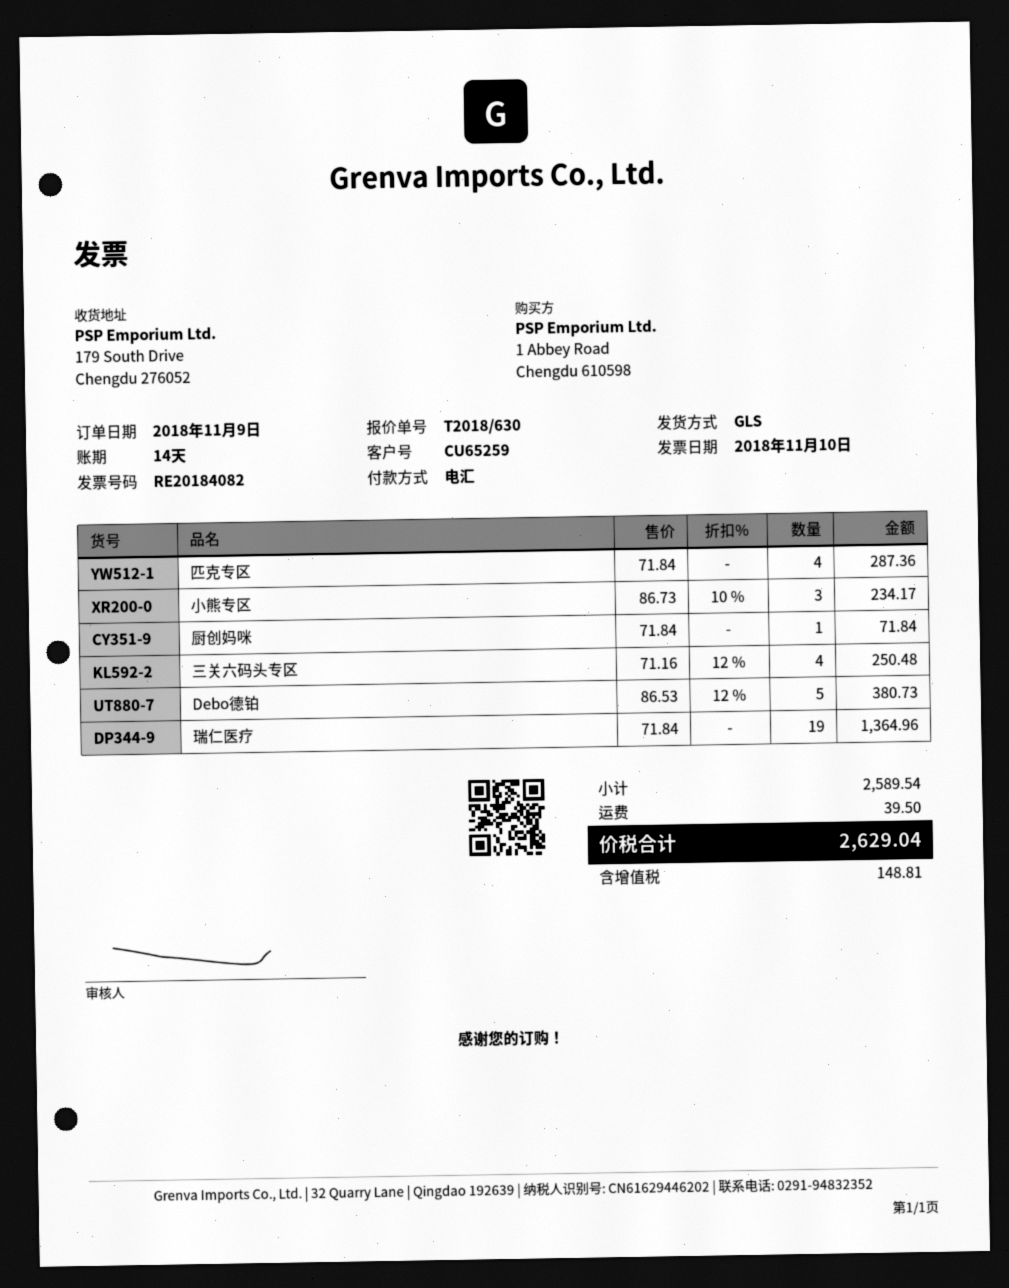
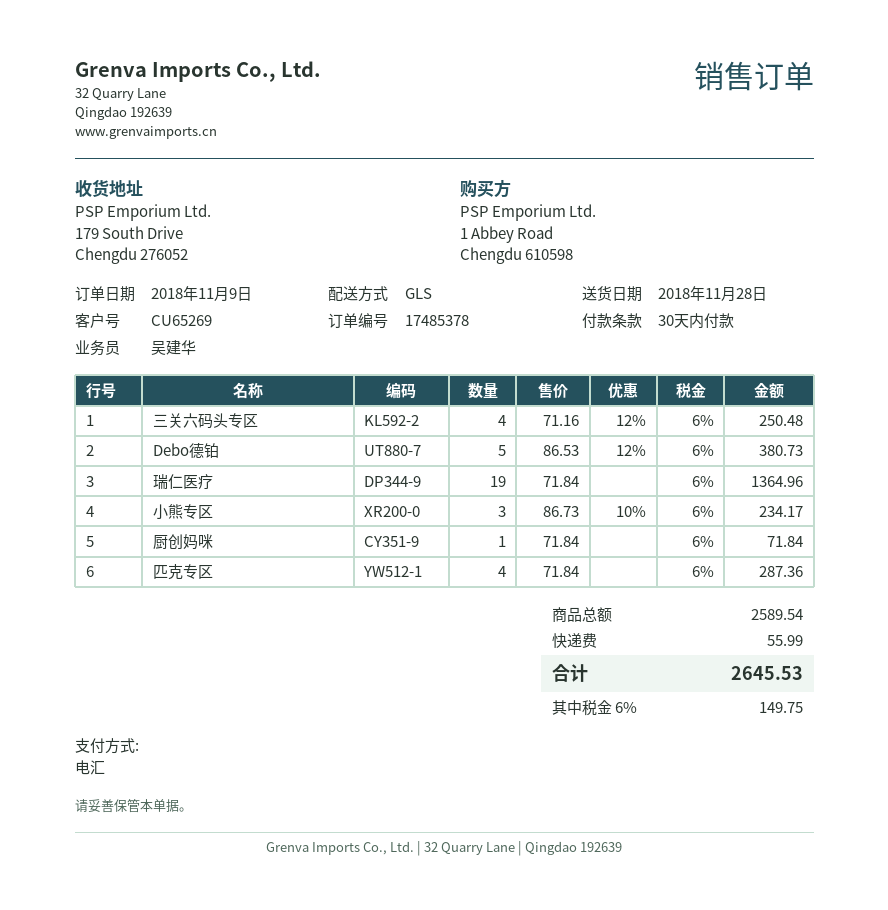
payment terms: 14 days -> 30 days
customer number: CU65259 -> CU65269
shipping: 39.50 -> 55.99
tax: 148.81 -> 149.75
total: 2629.04 -> 2645.53

